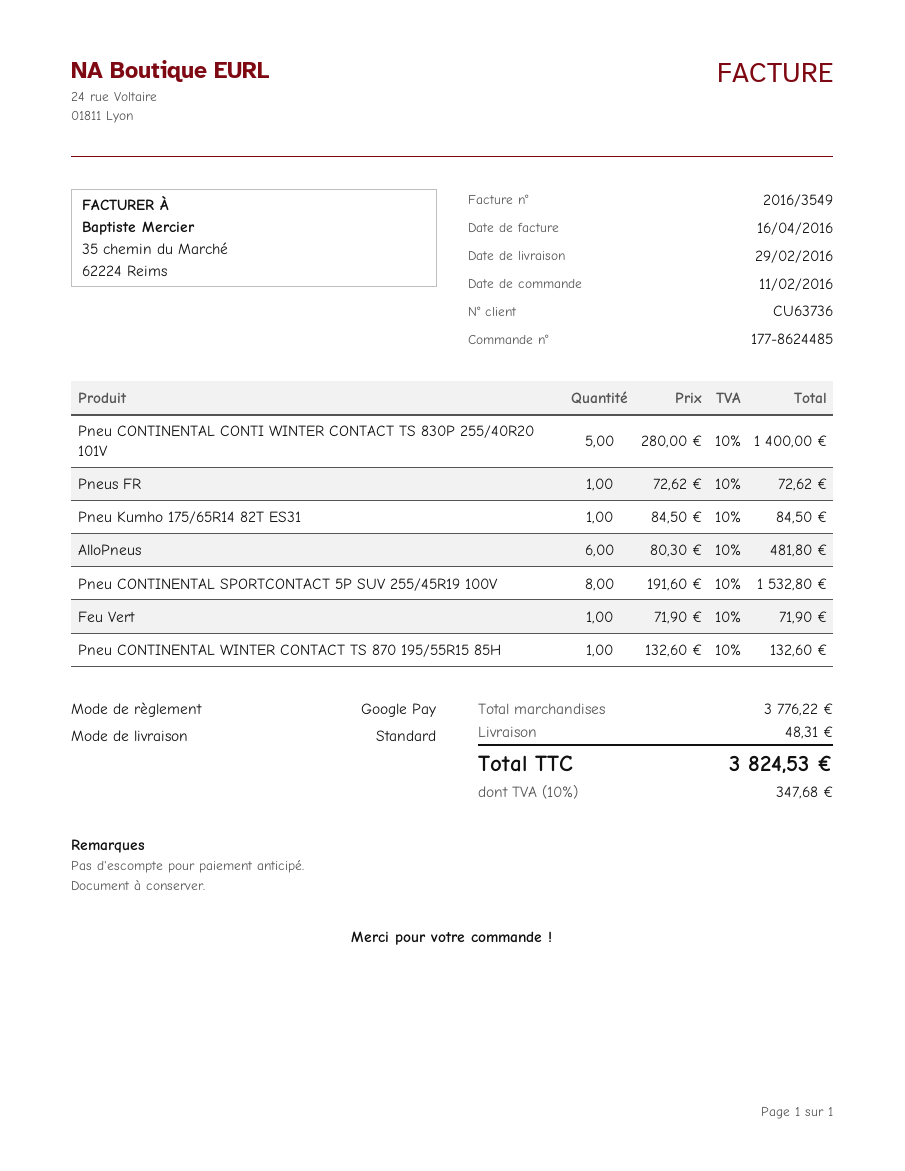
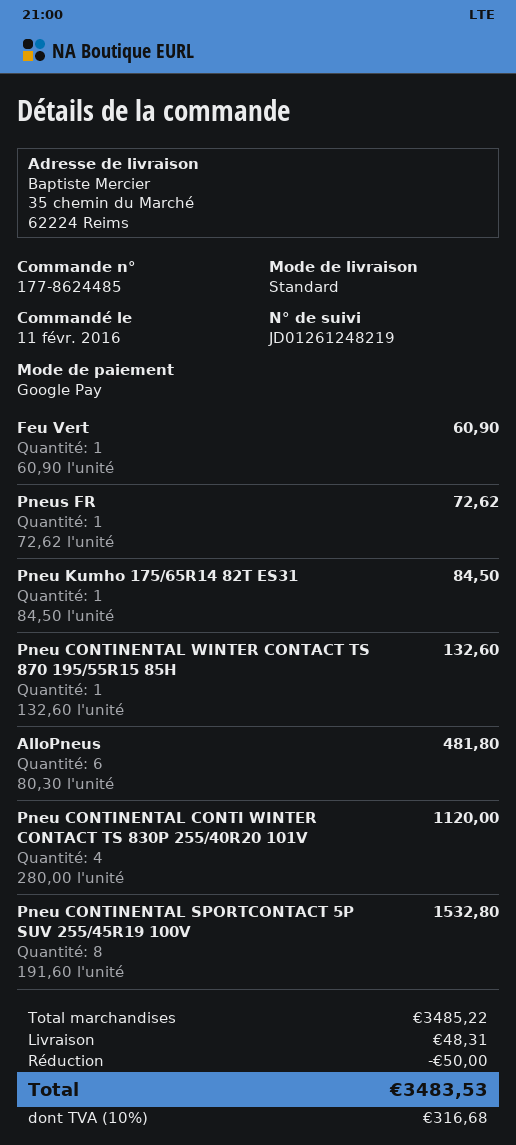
Pneu CONTINENTAL CONTI WINTER CONTACT TS 830P 255/40R20 101V: 5 x 280.00 = 1400.00 -> 4 x 280.00 = 1120.00
Feu Vert: 1 x 71.90 = 71.90 -> 1 x 60.90 = 60.90
subtotal: 3776.22 -> 3485.22
discount: none -> 50.00
tax: 10% = 347.68 -> 10% = 316.68
total: 3824.53 -> 3483.53

